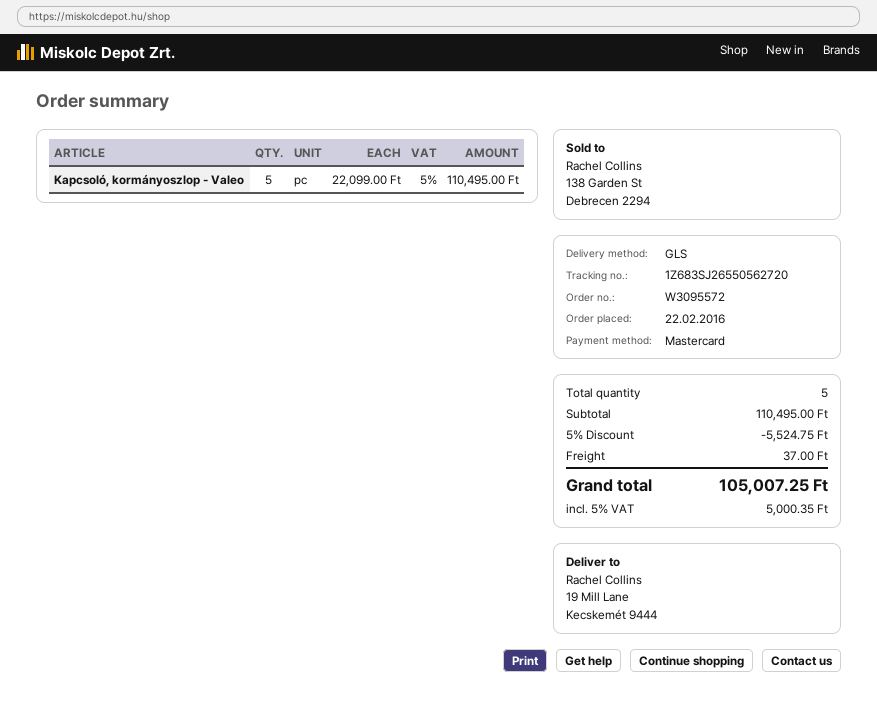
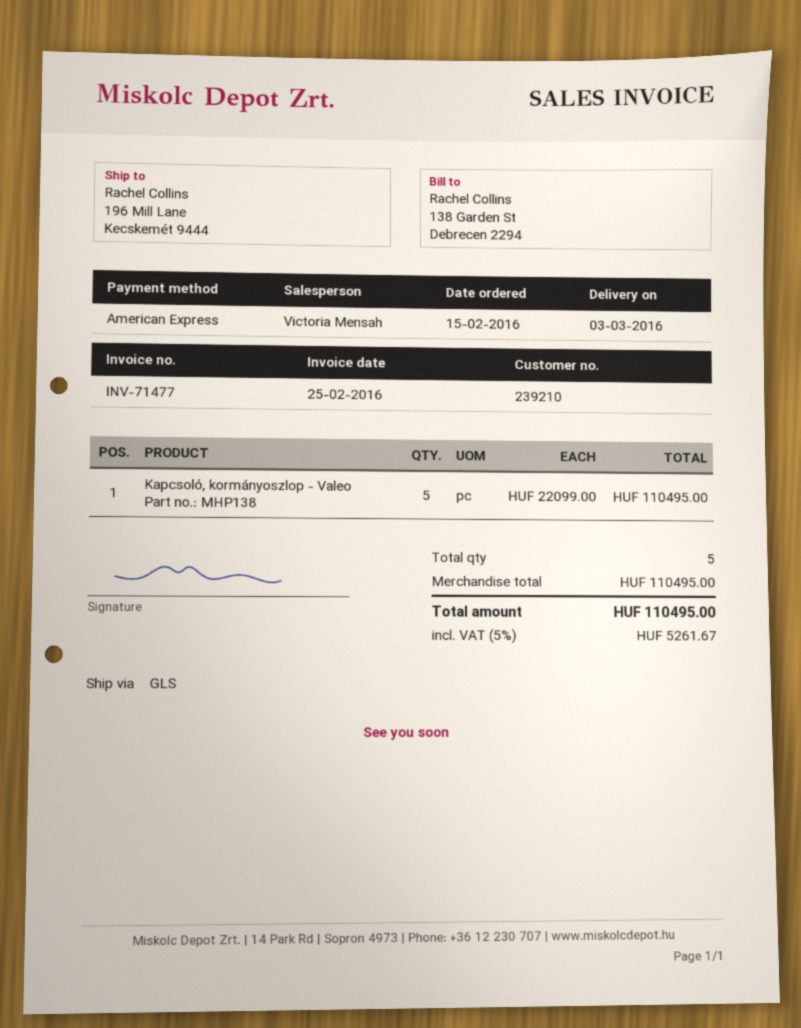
order date: 2016-02-22 -> 2016-02-15
payment method: Mastercard -> American Express
ship to: 19 Mill Lane, Kecskemét 9444 -> 196 Mill Lane, Kecskemét 9444
discount: 5% = 5524.75 -> none
shipping: 37.00 -> none
tax: 5% = 5000.35 -> 5% = 5261.67
total: 105007.25 -> 110495.00

